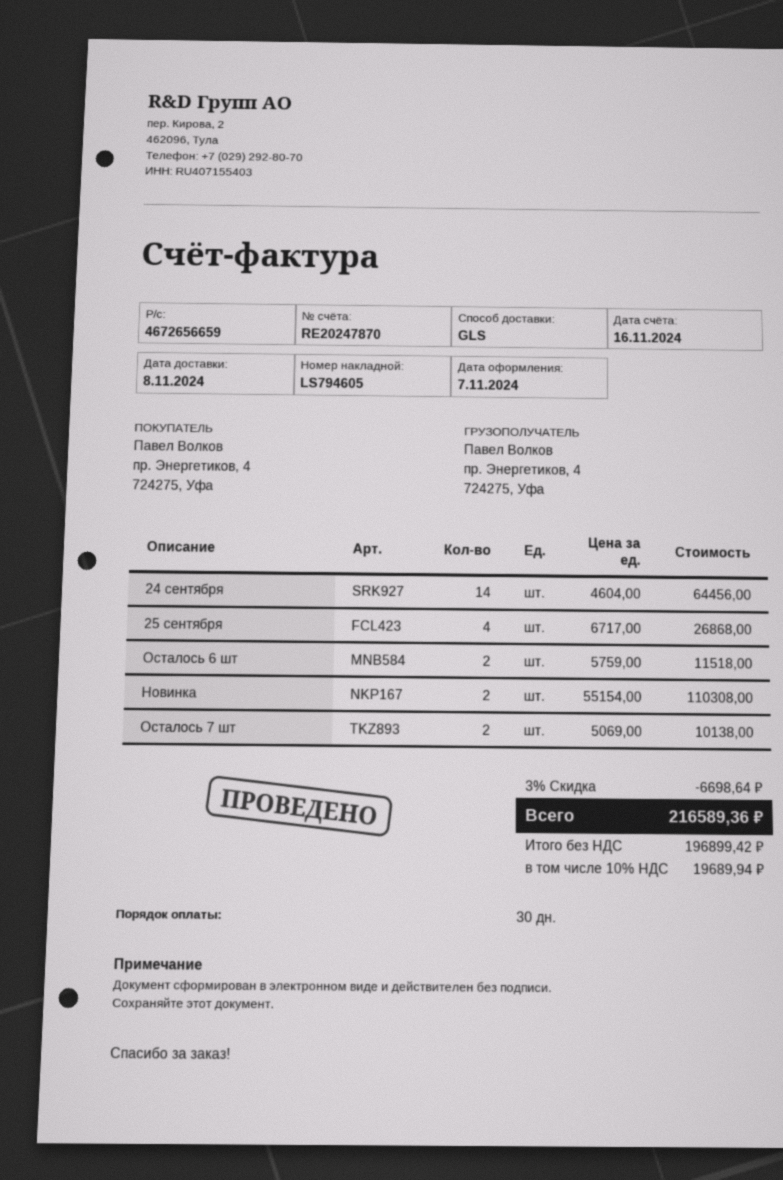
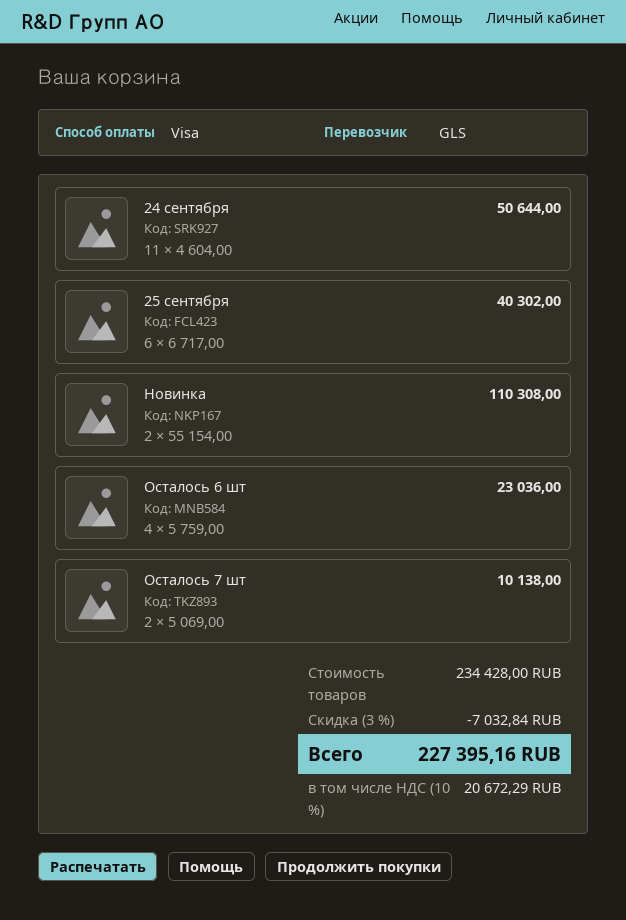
24 сентября: 14 x 4604.00 = 64456.00 -> 11 x 4604.00 = 50644.00
25 сентября: 4 x 6717.00 = 26868.00 -> 6 x 6717.00 = 40302.00
Осталось 6 шт: 2 x 5759.00 = 11518.00 -> 4 x 5759.00 = 23036.00
discount: 3% = 6698.64 -> 3% = 7032.84
tax: 10% = 19689.94 -> 10% = 20672.29
total: 216589.36 -> 227395.16

